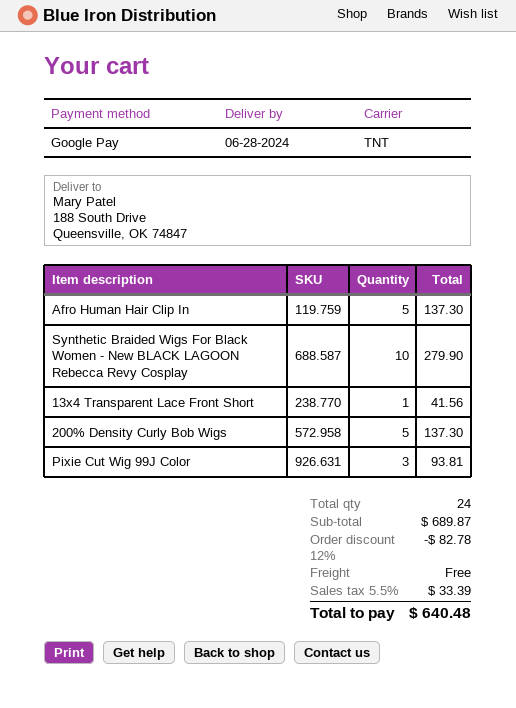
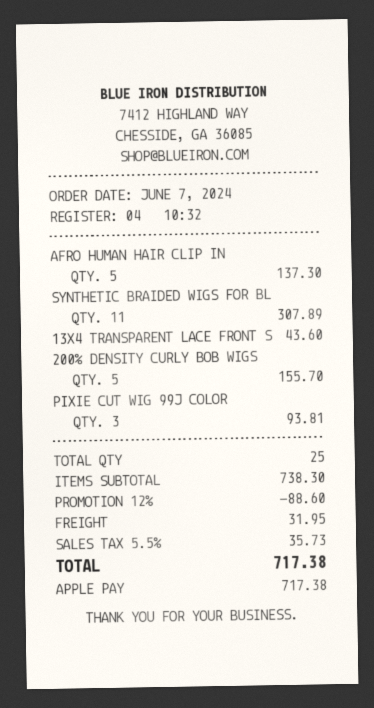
payment method: Google Pay -> Apple Pay
Synthetic Braided Wigs For Black Women - New BLACK LAGOON Rebecca Revy Cosplay: 10 for 279.90 -> 11 for 307.89
13x4 Transparent Lace Front Short: 1 for 41.56 -> 1 for 43.60
200% Density Curly Bob Wigs: 5 for 137.30 -> 5 for 155.70
total quantity: 24 -> 25
subtotal: 689.87 -> 738.30
discount: 12% = 82.78 -> 12% = 88.60
shipping: 0.00 -> 31.95
tax: 5.5% = 33.39 -> 5.5% = 35.73
total: 640.48 -> 717.38

